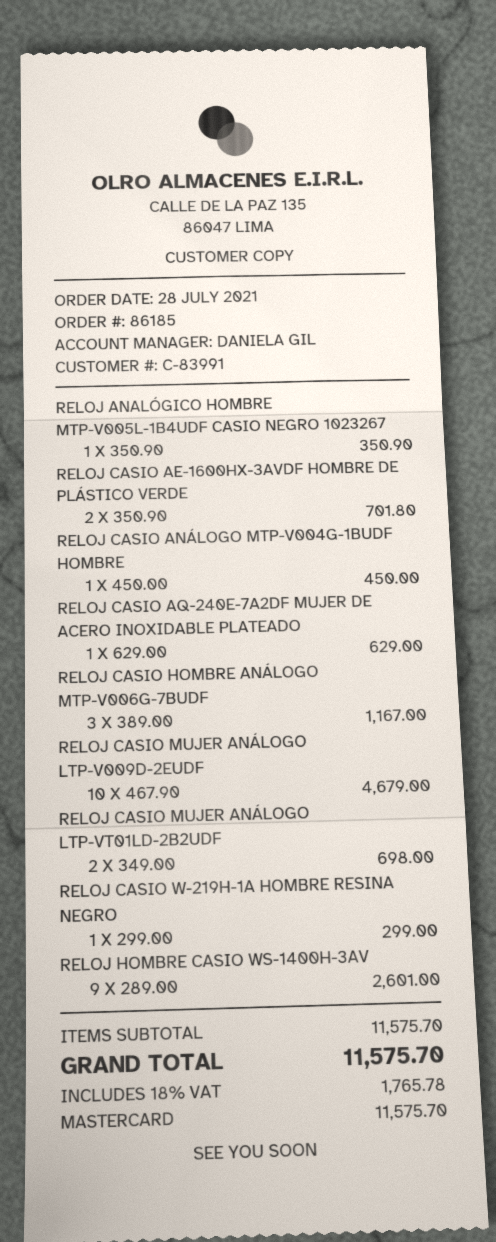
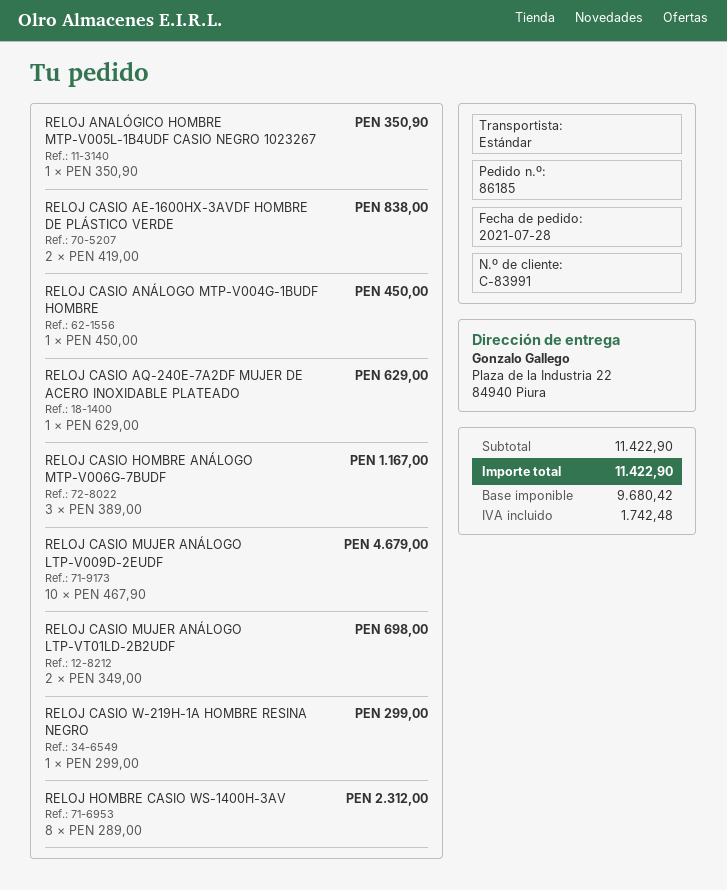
RELOJ CASIO AE-1600HX-3AVDF HOMBRE DE PLÁSTICO VERDE: 2 x 350.90 = 701.80 -> 2 x 419.00 = 838.00
RELOJ HOMBRE CASIO WS-1400H-3AV: 9 x 289.00 = 2601.00 -> 8 x 289.00 = 2312.00
subtotal: 11575.70 -> 11422.90
tax: 1765.78 -> 1742.48
total: 11575.70 -> 11422.90

